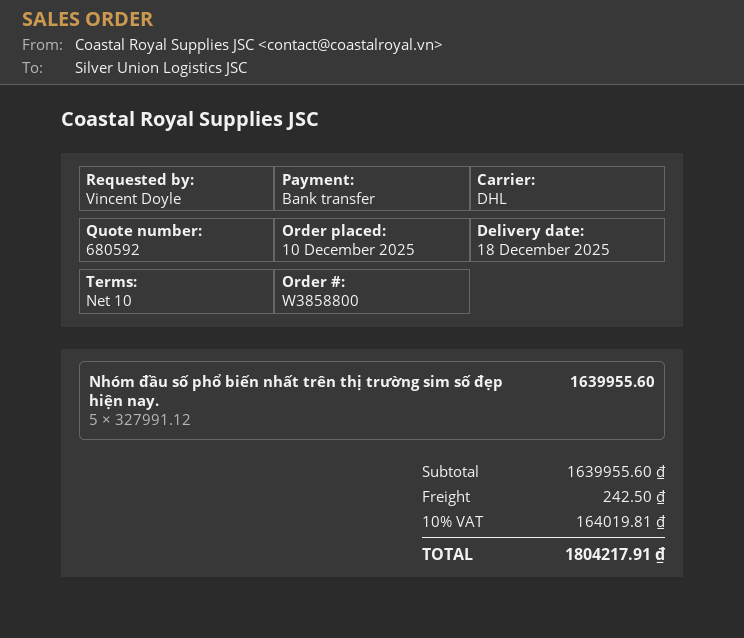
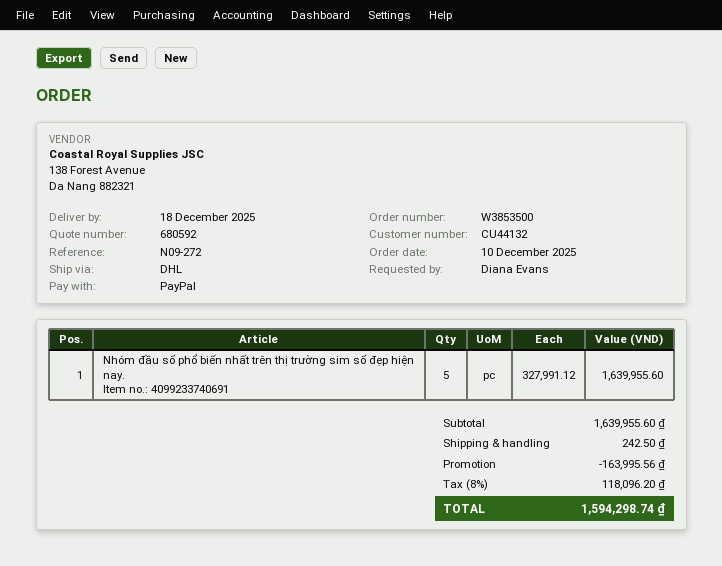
order number: W3858800 -> W3853500
ordered by: Vincent Doyle -> Diana Evans
payment method: bank transfer -> PayPal
discount: none -> 163995.56
tax: 10% = 164019.81 -> 8% = 118096.20
total: 1804217.91 -> 1594298.74

